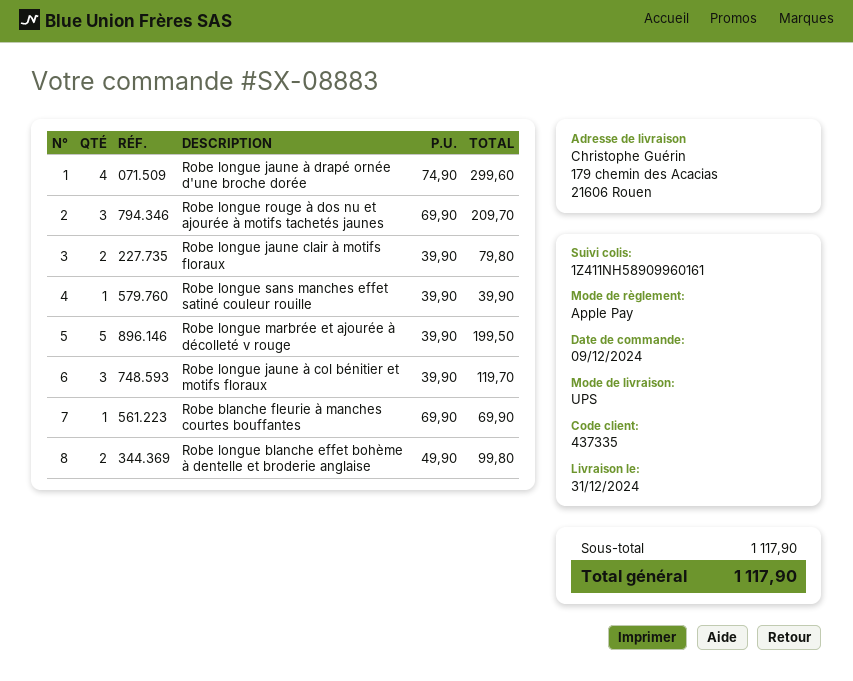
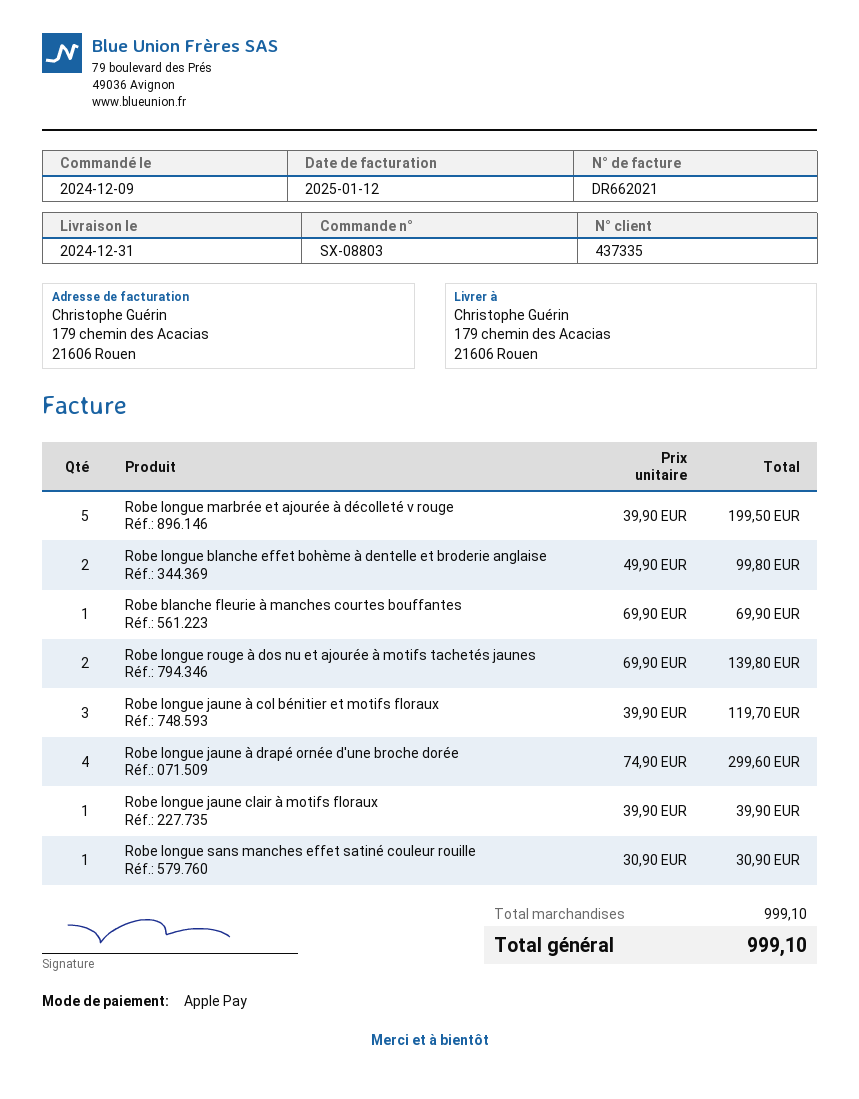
order number: SX-08883 -> SX-08803
Robe longue rouge à dos nu et ajourée à motifs tachetés jaunes: 3 x 69.90 = 209.70 -> 2 x 69.90 = 139.80
Robe longue jaune clair à motifs floraux: 2 x 39.90 = 79.80 -> 1 x 39.90 = 39.90
Robe longue sans manches effet satiné couleur rouille: 1 x 39.90 = 39.90 -> 1 x 30.90 = 30.90
subtotal: 1117.90 -> 999.10
total: 1117.90 -> 999.10

